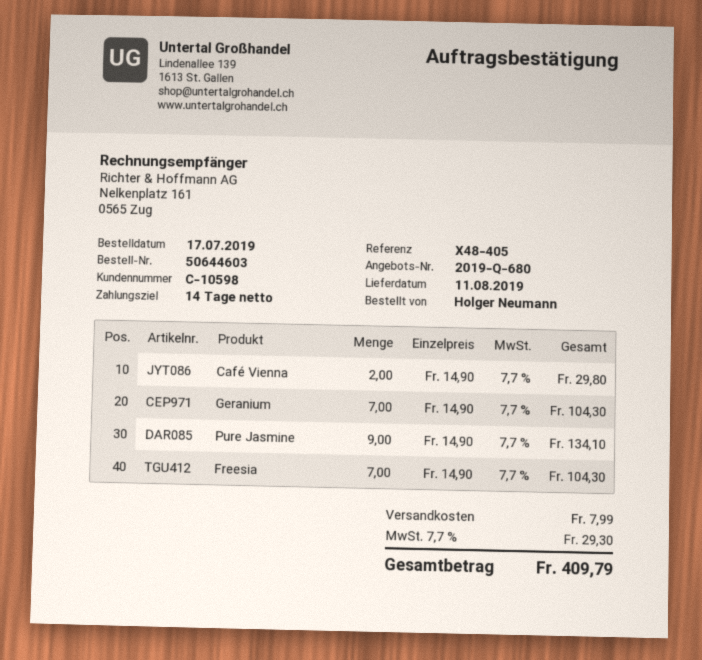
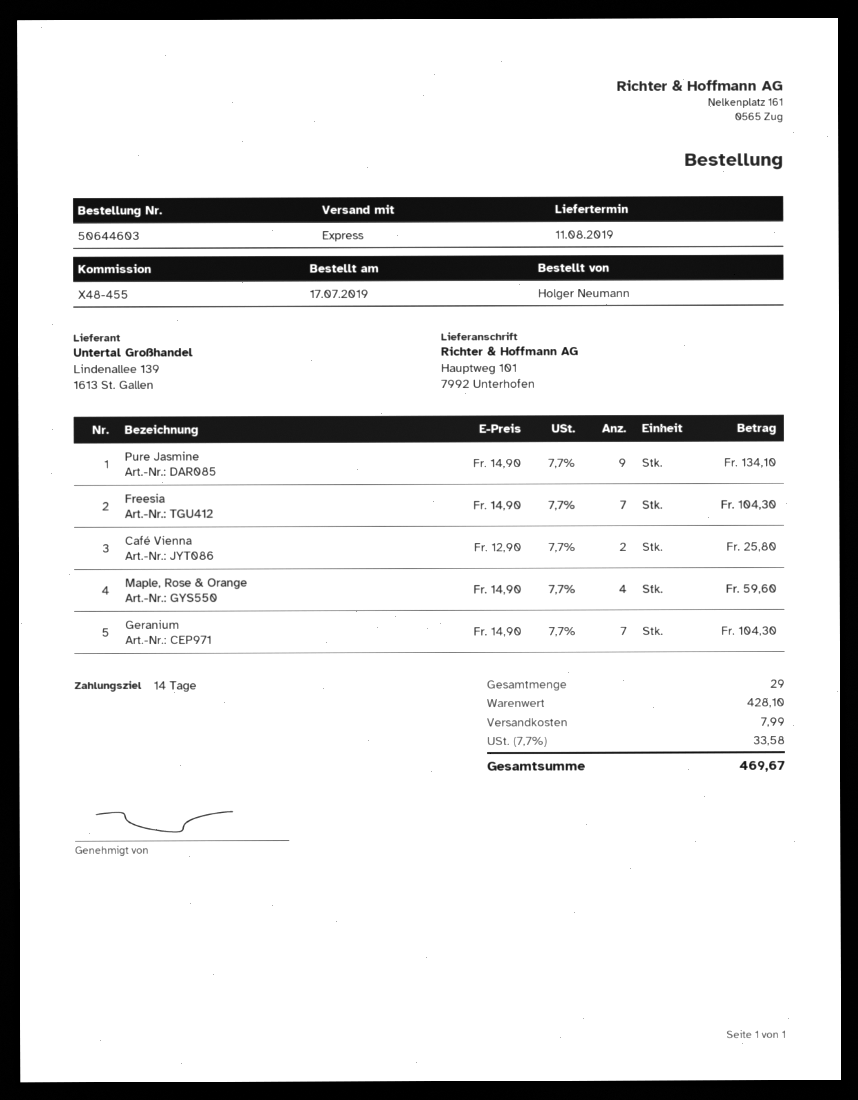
reference: X48-405 -> X48-455
Café Vienna: 2 x 14.90 = 29.80 -> 2 x 12.90 = 25.80
Maple, Rose & Orange: none -> 4 x 14.90 = 59.60
tax: 7.7% = 29.30 -> 7.7% = 33.58
total: 409.79 -> 469.67

